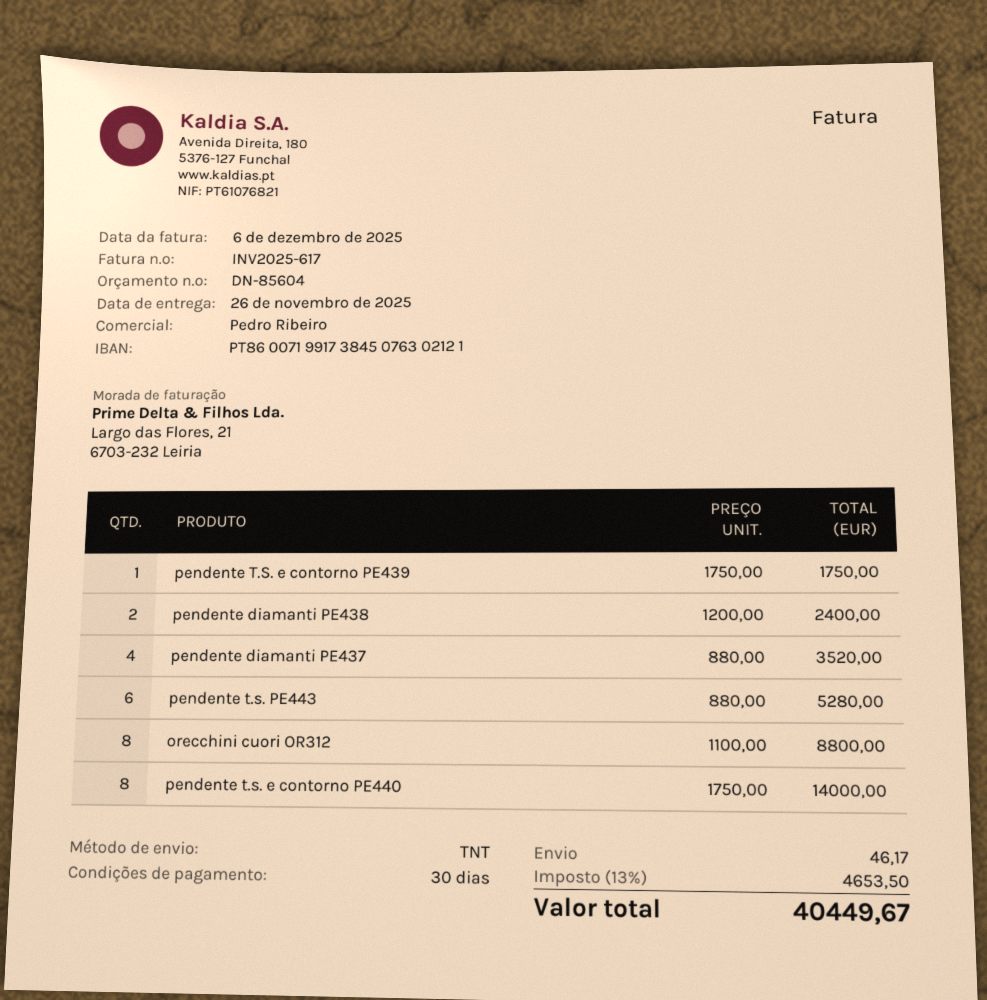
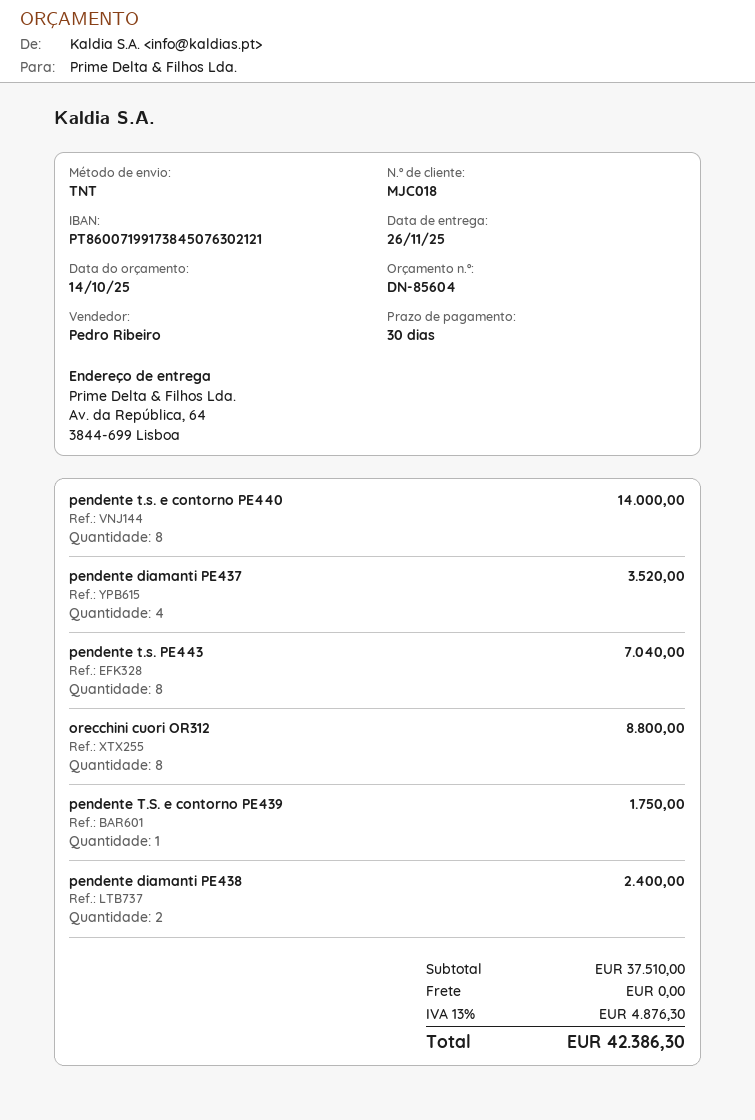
pendente t.s. PE443: 6 for 5280.00 -> 8 for 7040.00
shipping: 46.17 -> 0.00
tax: 13% = 4653.50 -> 13% = 4876.30
total: 40449.67 -> 42386.30

